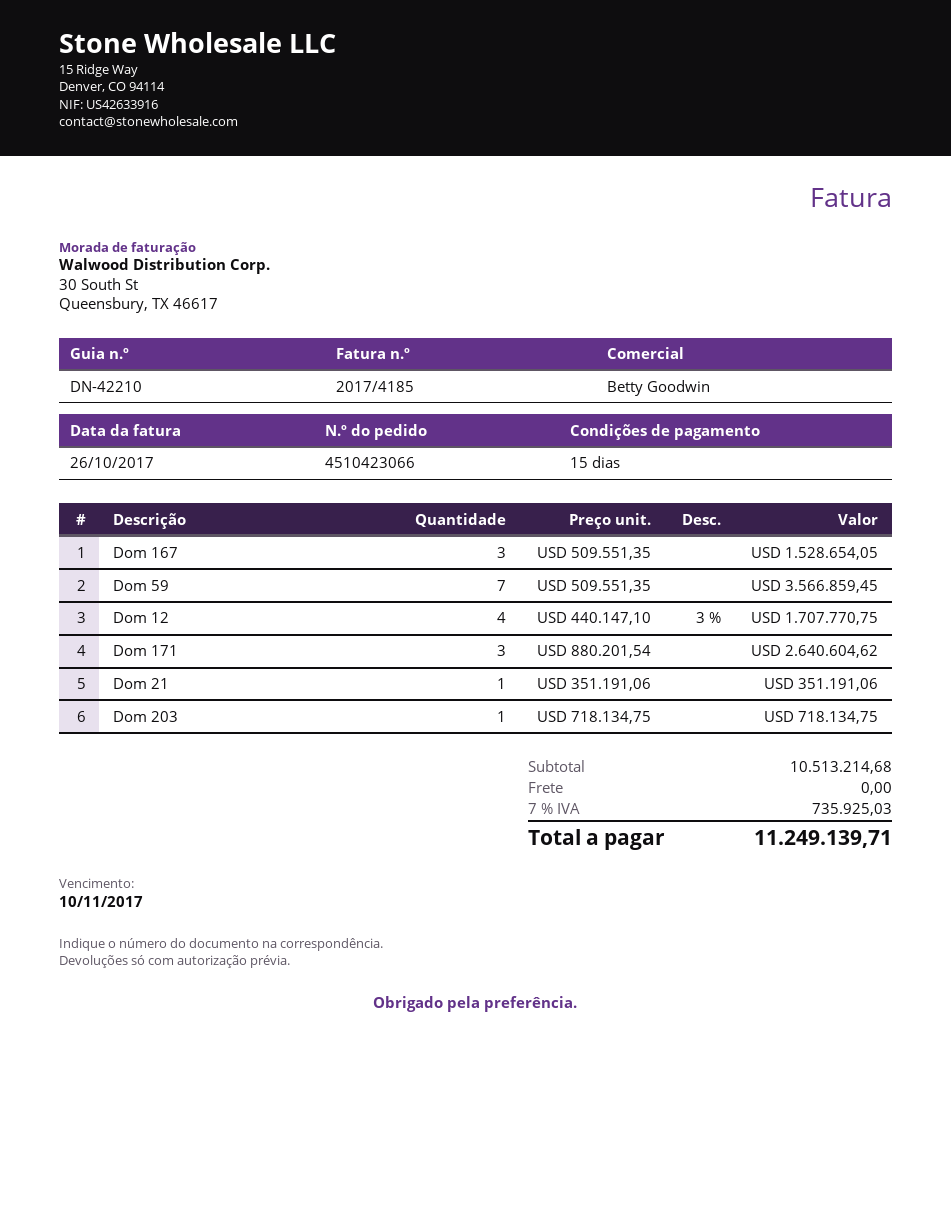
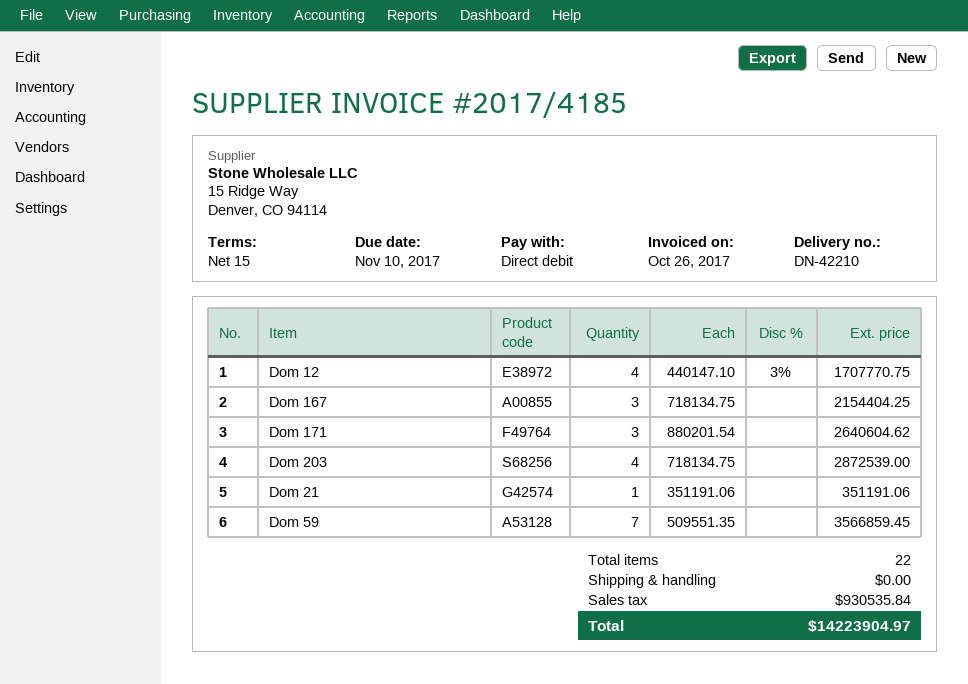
Dom 167: 3 x 509551.35 = 1528654.05 -> 3 x 718134.75 = 2154404.25
Dom 203: 1 x 718134.75 = 718134.75 -> 4 x 718134.75 = 2872539.00
tax: 735925.03 -> 930535.84
total: 11249139.71 -> 14223904.97

